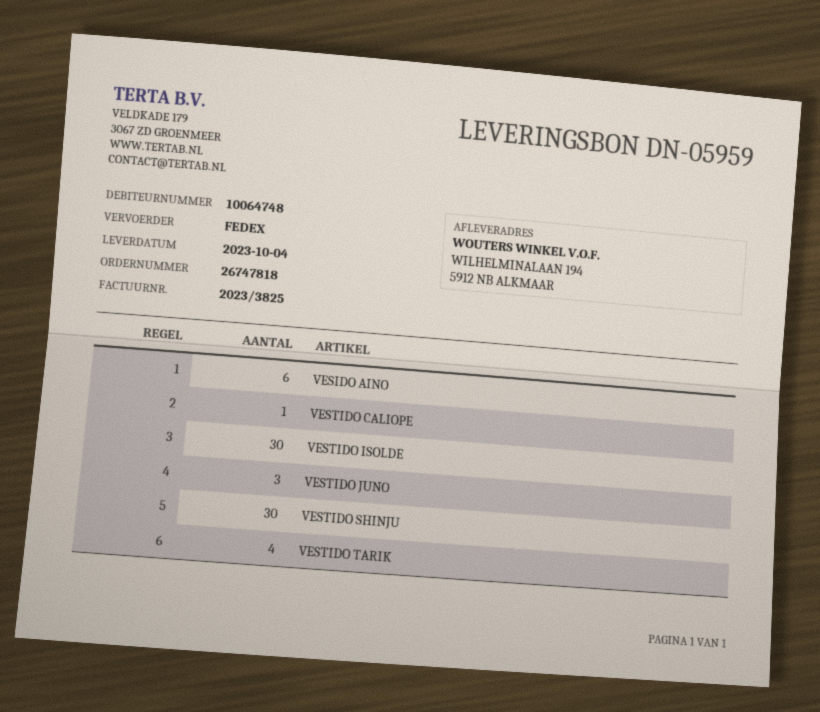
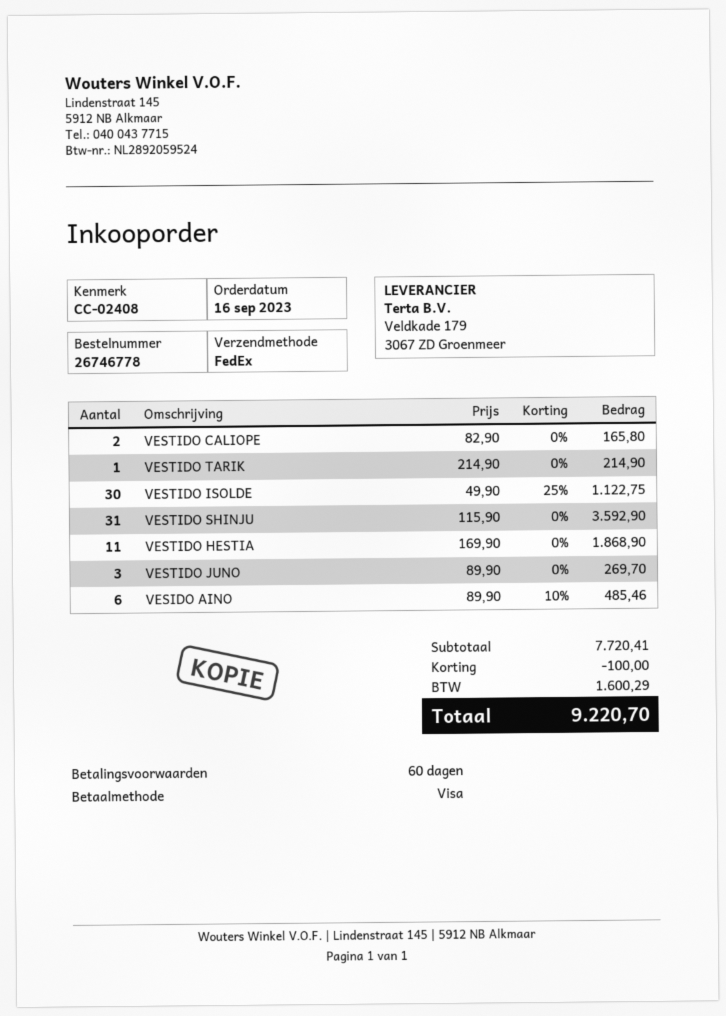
order number: 26747818 -> 26746778
VESTIDO CALIOPE: 1 -> 2
VESTIDO SHINJU: 30 -> 31
VESTIDO TARIK: 4 -> 1
VESTIDO HESTIA: none -> 11

